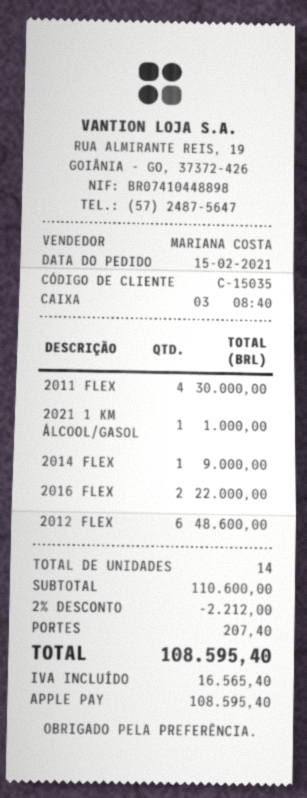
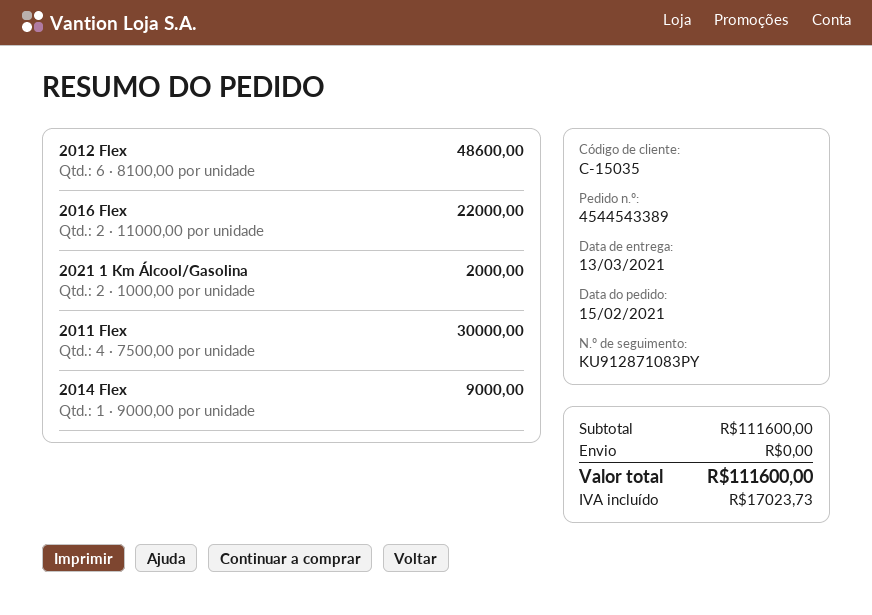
2021 1 KM ÁLCOOL/GASOL: 1 for 1000.00 -> 2 for 2000.00
subtotal: 110600.00 -> 111600.00
discount: 2% = 2212.00 -> none
shipping: 207.40 -> 0.00
tax: 16565.40 -> 17023.73
total: 108595.40 -> 111600.00

